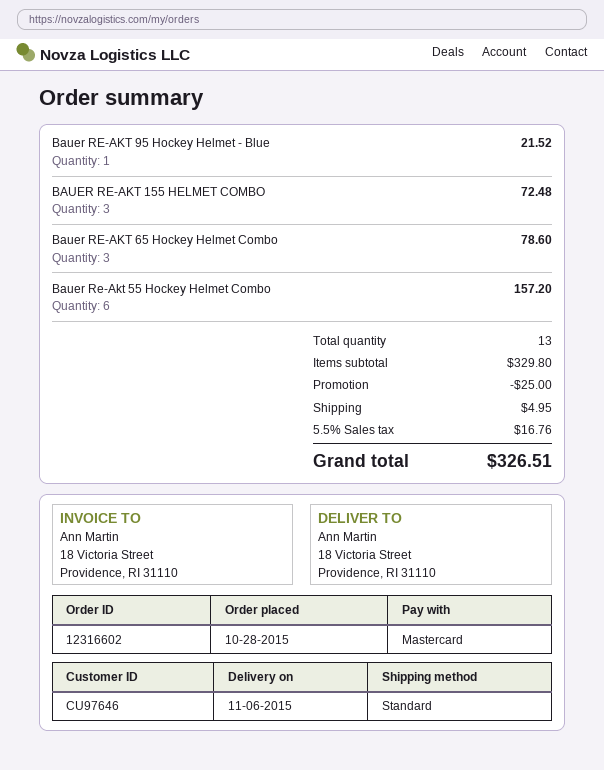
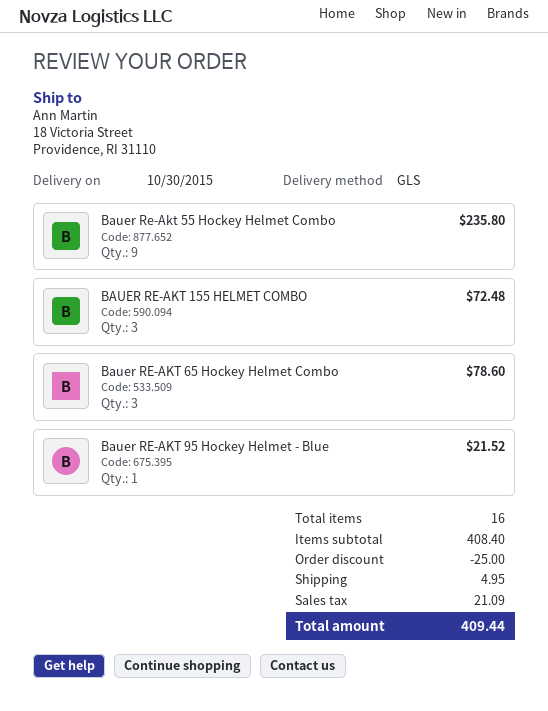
delivery date: 2015-11-06 -> 2015-10-30
shipping method: standard -> GLS
Bauer Re-Akt 55 Hockey Helmet Combo: 6 for 157.20 -> 9 for 235.80
total quantity: 13 -> 16
subtotal: 329.80 -> 408.40
tax: 16.76 -> 21.09
total: 326.51 -> 409.44

